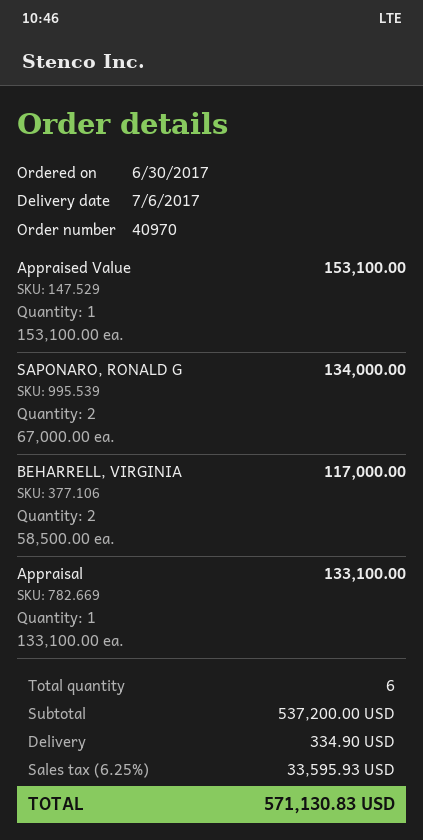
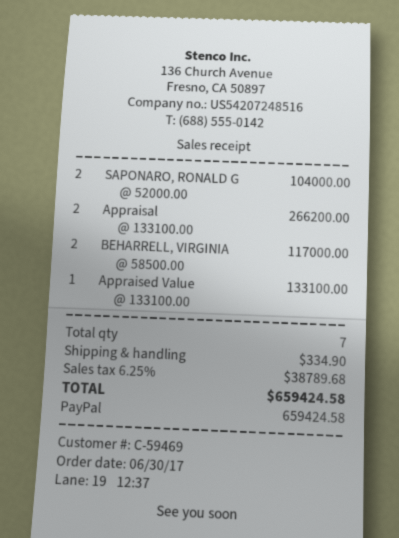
Appraised Value: 1 x 153100.00 = 153100.00 -> 1 x 133100.00 = 133100.00
SAPONARO, RONALD G: 2 x 67000.00 = 134000.00 -> 2 x 52000.00 = 104000.00
Appraisal: 1 x 133100.00 = 133100.00 -> 2 x 133100.00 = 266200.00
total quantity: 6 -> 7
tax: 6.25% = 33595.93 -> 6.25% = 38789.68
total: 571130.83 -> 659424.58

